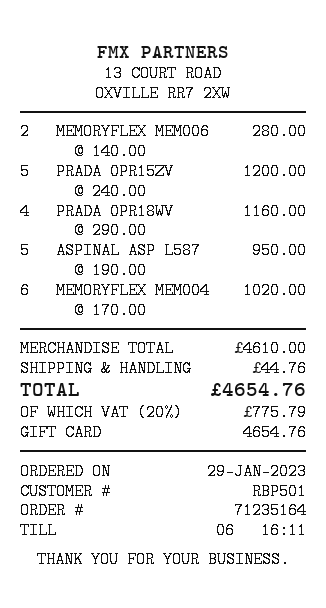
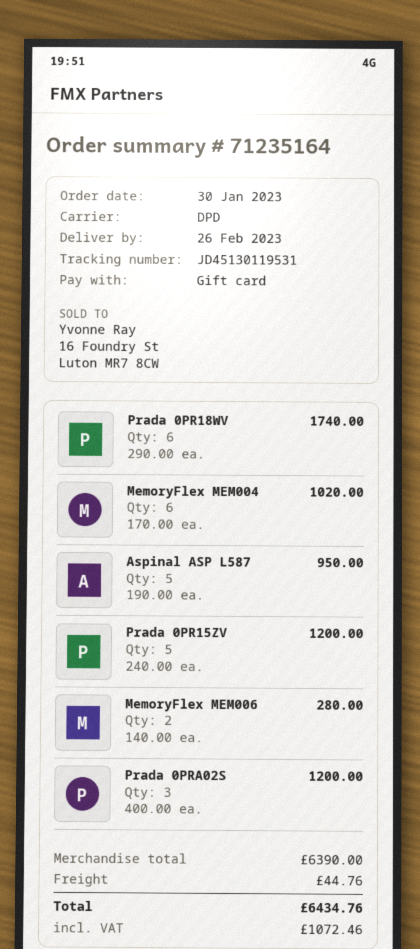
order date: 2023-01-29 -> 2023-01-30
PRADA 0PR18WV: 4 x 290.00 = 1160.00 -> 6 x 290.00 = 1740.00
Prada 0PRA02S: none -> 3 x 400.00 = 1200.00
subtotal: 4610.00 -> 6390.00
tax: 775.79 -> 1072.46
total: 4654.76 -> 6434.76

